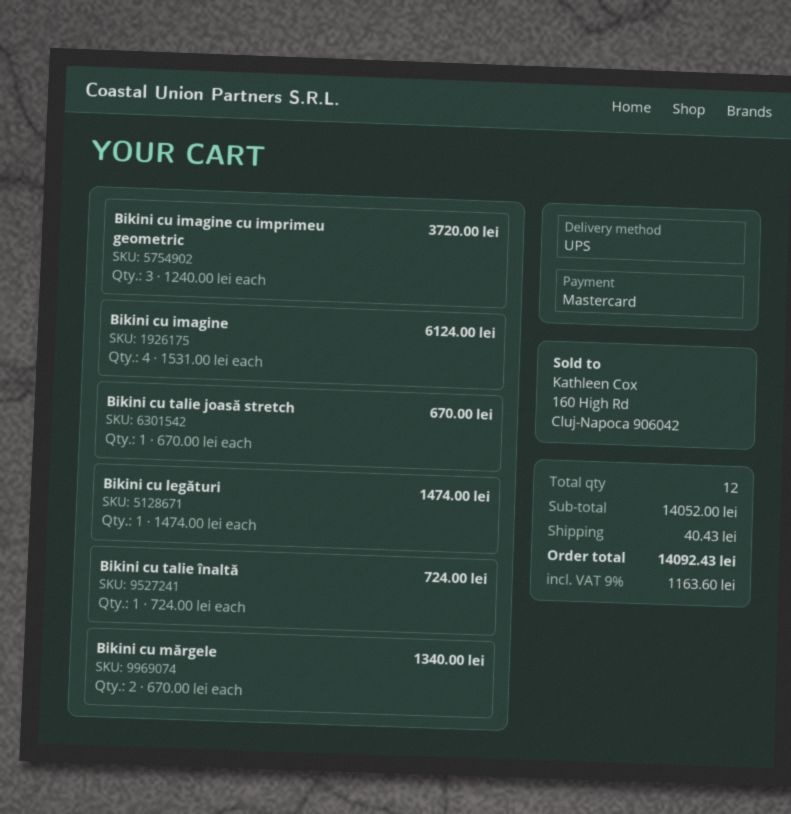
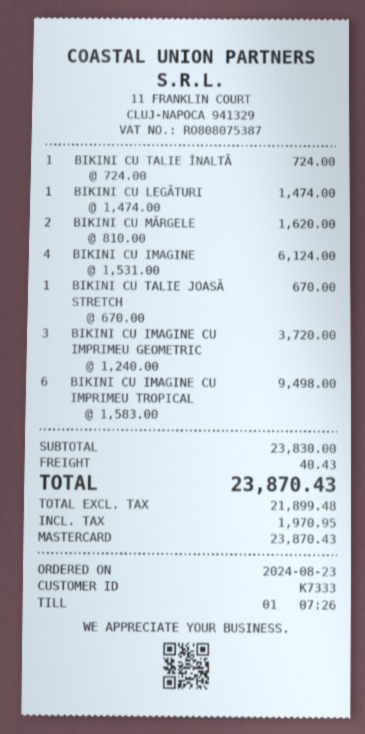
Bikini cu mărgele: 2 x 670.00 = 1340.00 -> 2 x 810.00 = 1620.00
BIKINI CU IMAGINE CU IMPRIMEU TROPICAL: none -> 6 x 1583.00 = 9498.00
subtotal: 14052.00 -> 23830.00
tax: 1163.60 -> 1970.95
total: 14092.43 -> 23870.43

